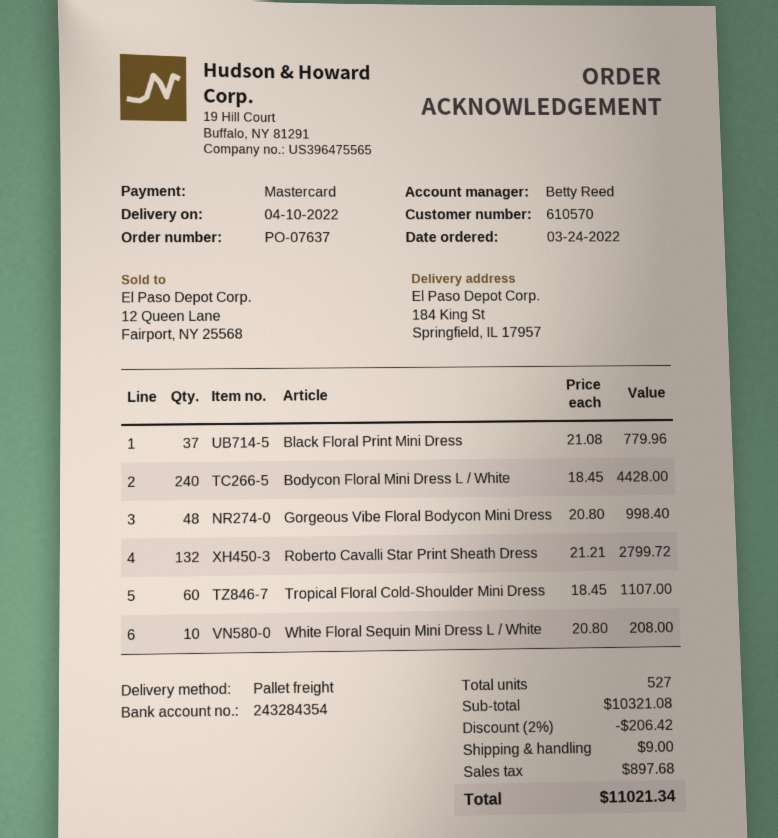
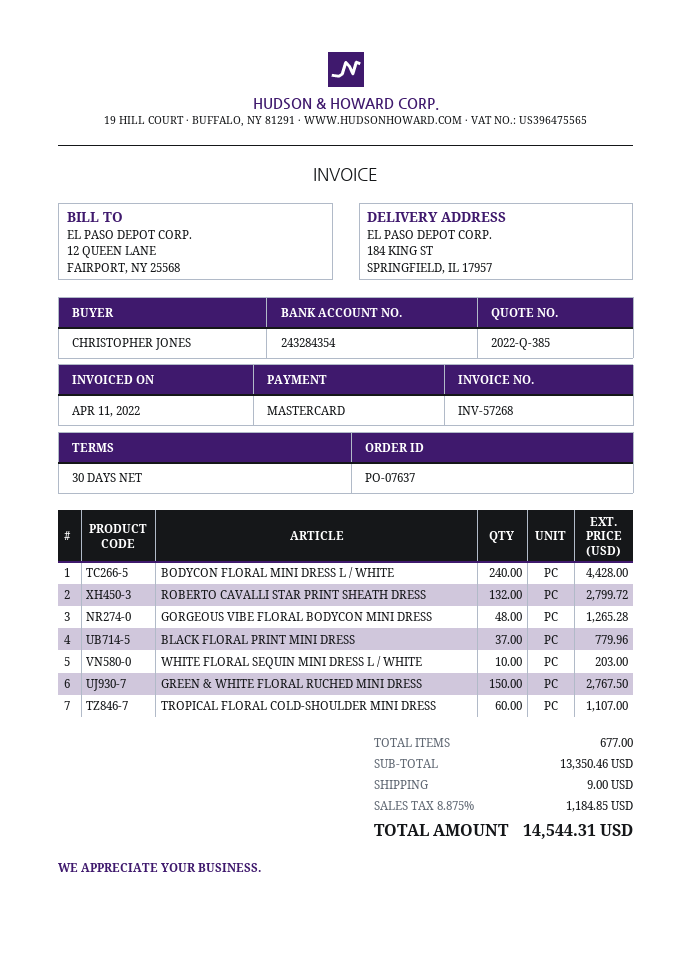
Gorgeous Vibe Floral Bodycon Mini Dress: 48 for 998.40 -> 48 for 1265.28
White Floral Sequin Mini Dress L / White: 10 for 208.00 -> 10 for 203.00
GREEN & WHITE FLORAL RUCHED MINI DRESS: none -> 150 for 2767.50
total quantity: 527 -> 677
subtotal: 10321.08 -> 13350.46
discount: 2% = 206.42 -> none
tax: 897.68 -> 1184.85
total: 11021.34 -> 14544.31

